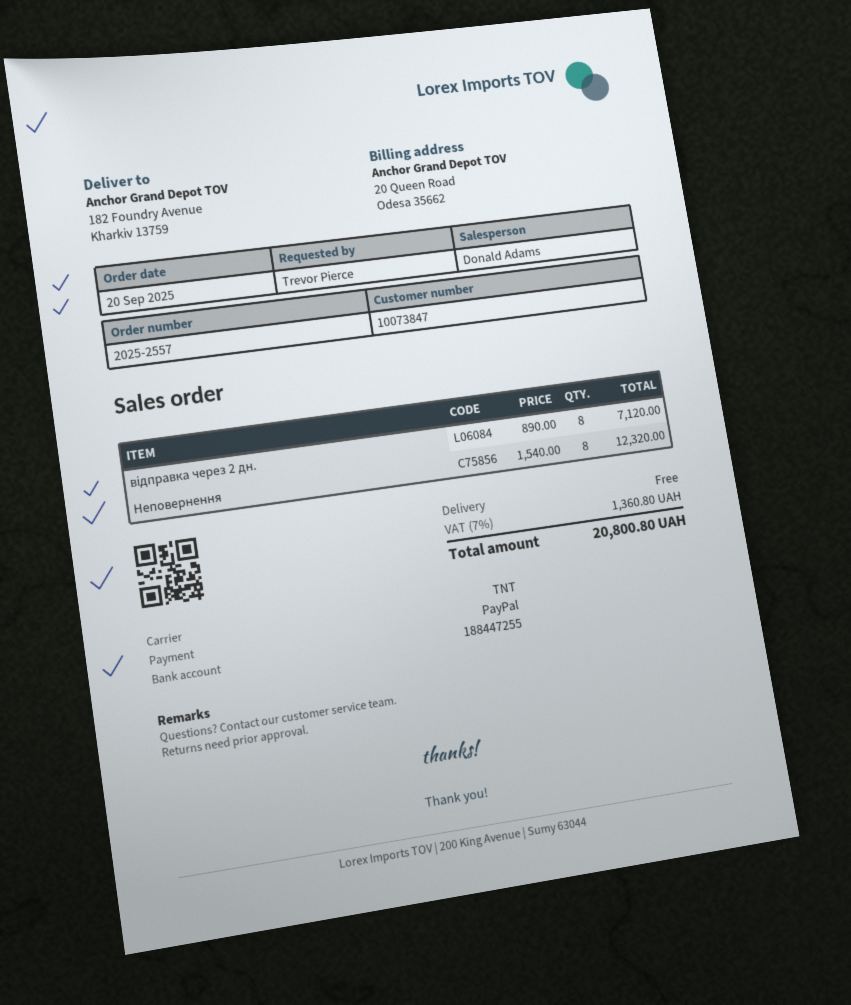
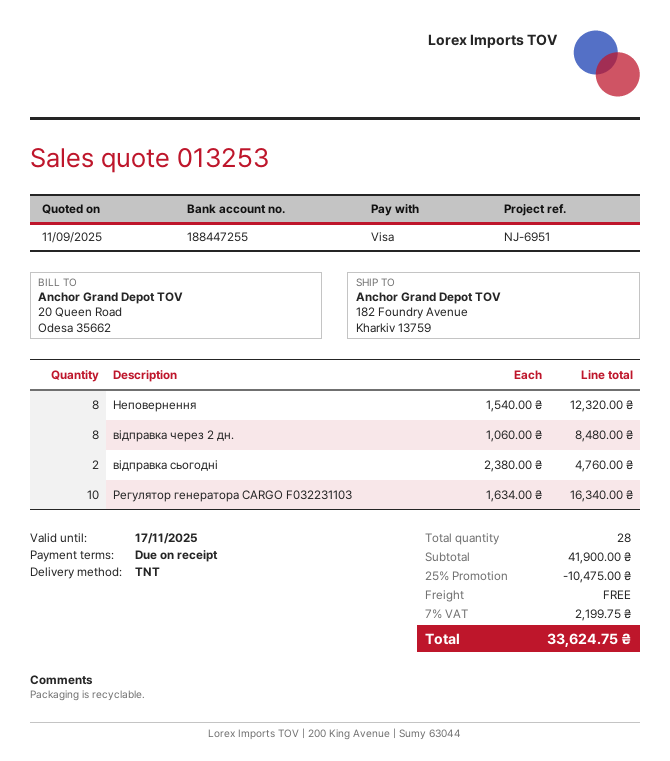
payment method: PayPal -> Visa
відправка через 2 дн.: 8 x 890.00 = 7120.00 -> 8 x 1060.00 = 8480.00
відправка сьогодні: none -> 2 x 2380.00 = 4760.00
Регулятор генератора CARGO F032231103: none -> 10 x 1634.00 = 16340.00
discount: none -> 25% = 10475.00
tax: 7% = 1360.80 -> 7% = 2199.75
total: 20800.80 -> 33624.75

